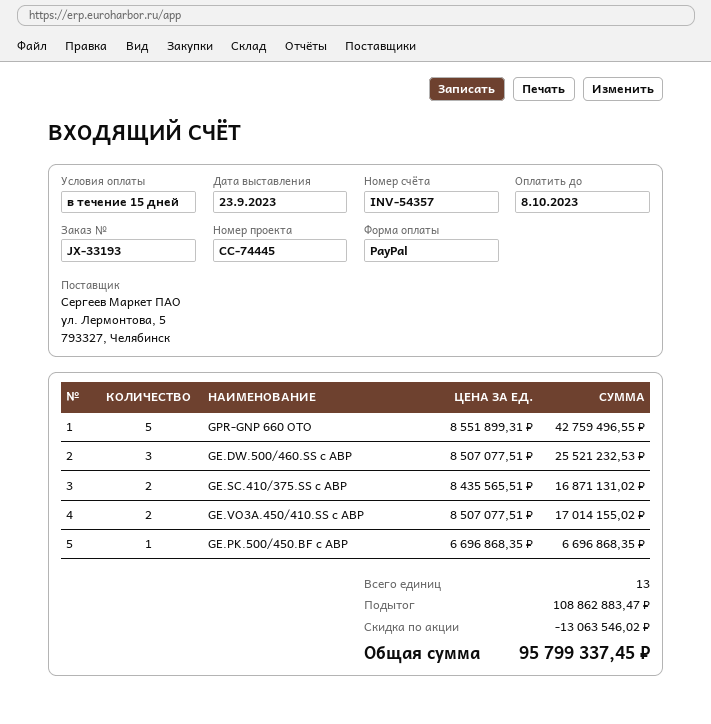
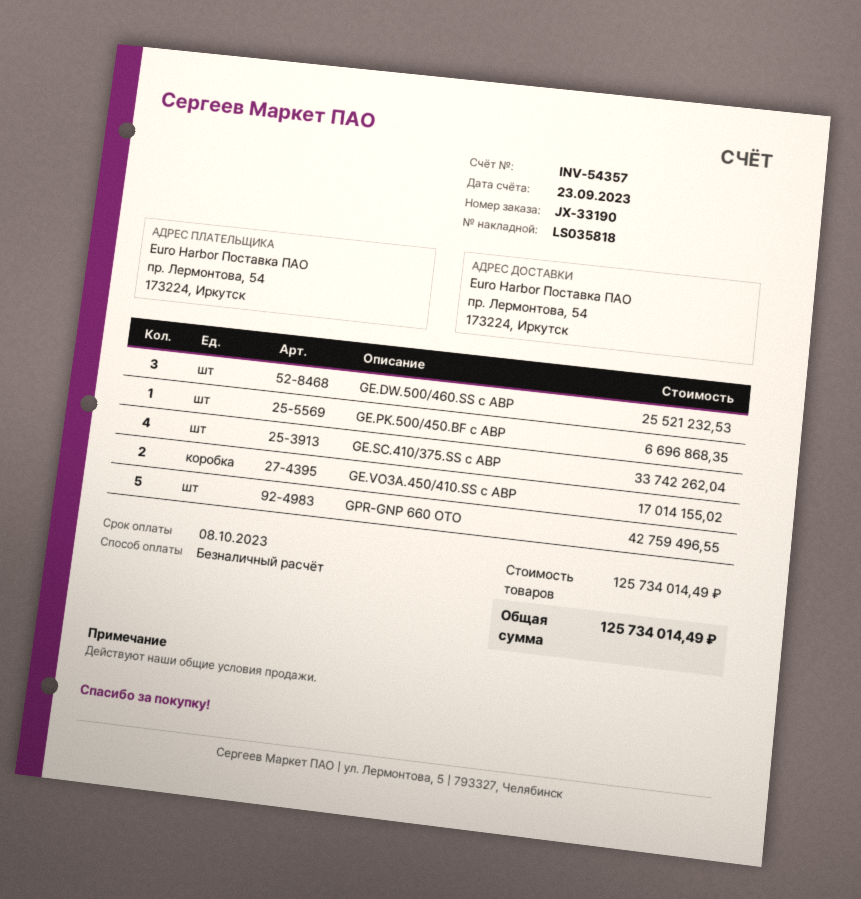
order number: JX-33193 -> JX-33190
payment method: PayPal -> bank transfer
GE.SC.410/375.SS с АВР: 2 for 16871131.02 -> 4 for 33742262.04
subtotal: 108862883.47 -> 125734014.49
discount: 13063546.02 -> none
total: 95799337.45 -> 125734014.49

